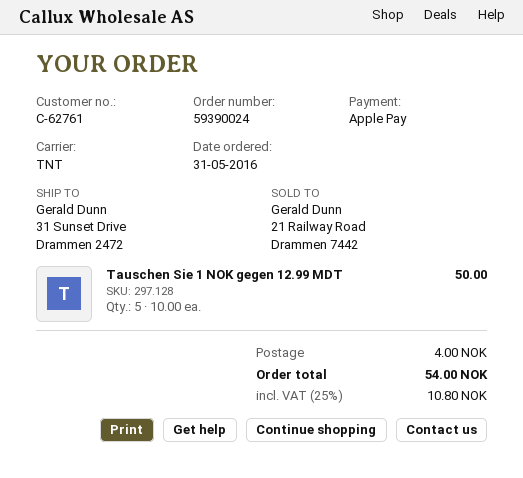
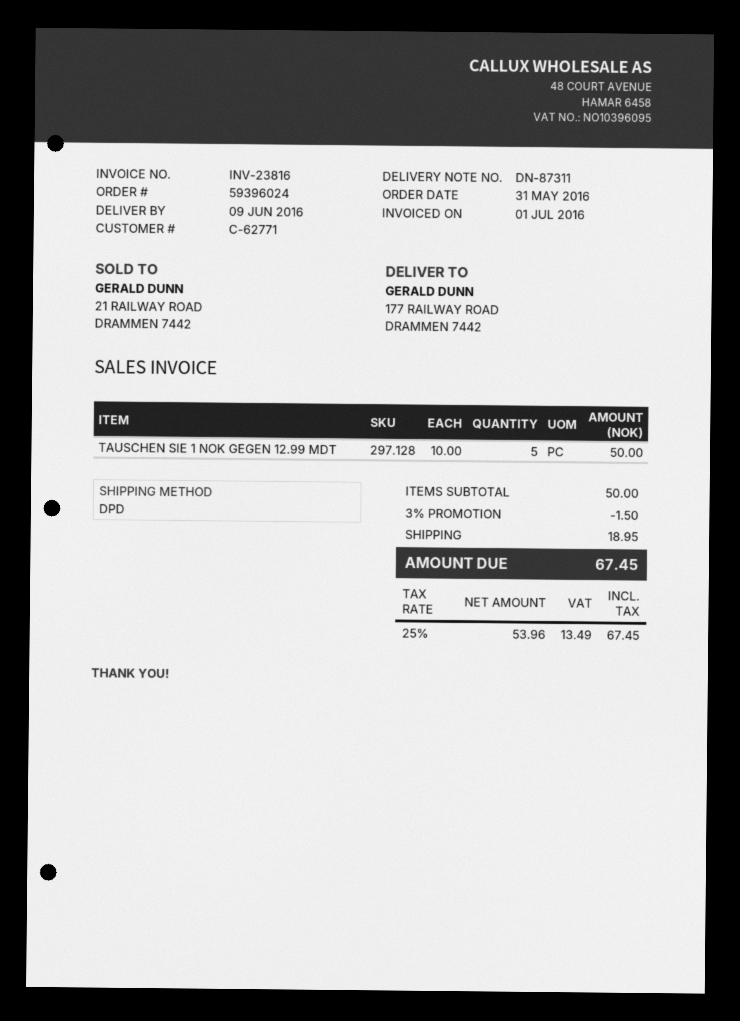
order number: 59390024 -> 59396024
customer number: C-62761 -> C-62771
shipping method: TNT -> DPD
ship to: 31 Sunset Drive, Drammen 2472 -> 177 RAILWAY ROAD, DRAMMEN 7442
discount: none -> 3% = 1.50
shipping: 4.00 -> 18.95
tax: 25% = 10.80 -> 25% = 13.49
total: 54.00 -> 67.45

